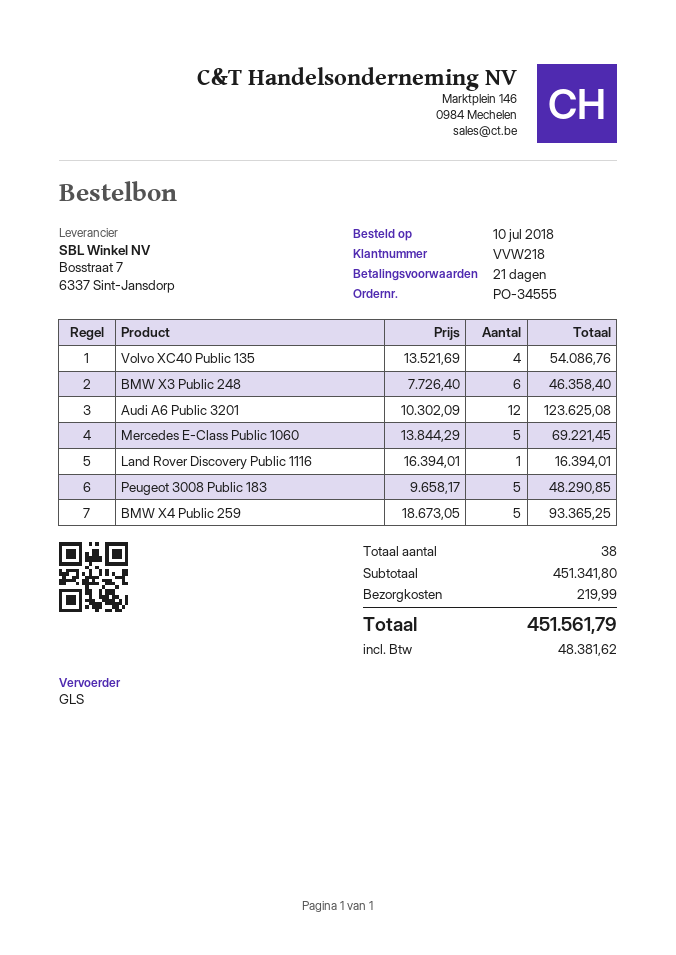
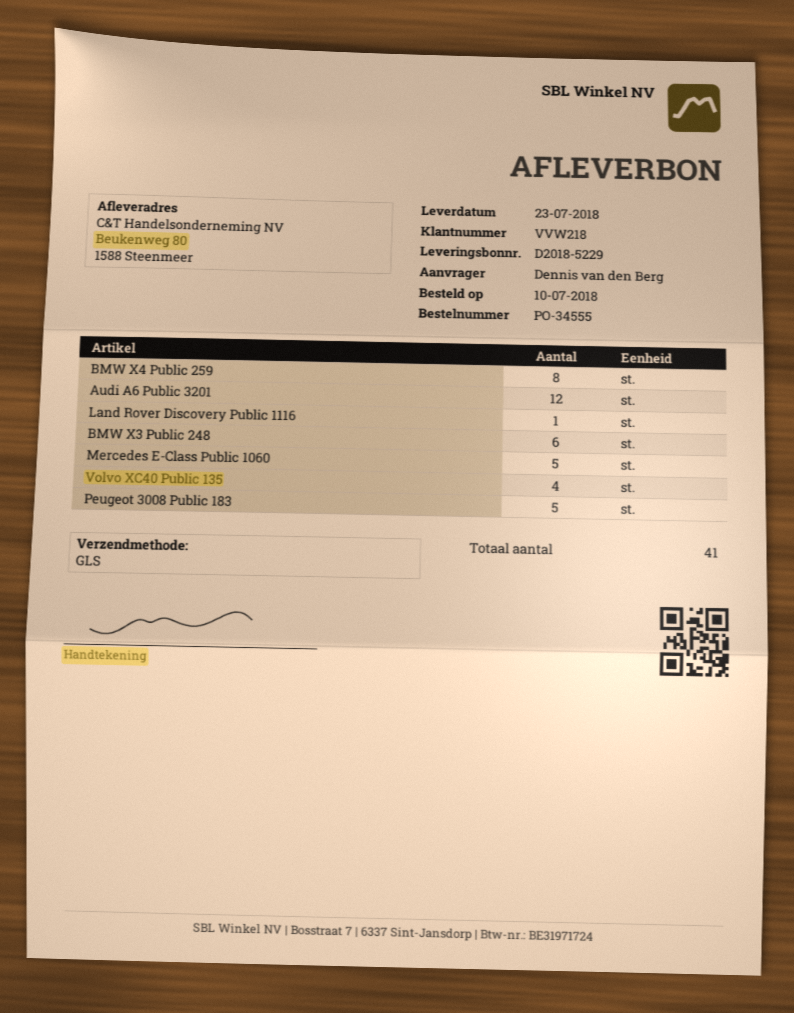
BMW X4 Public 259: 5 -> 8
total quantity: 38 -> 41

